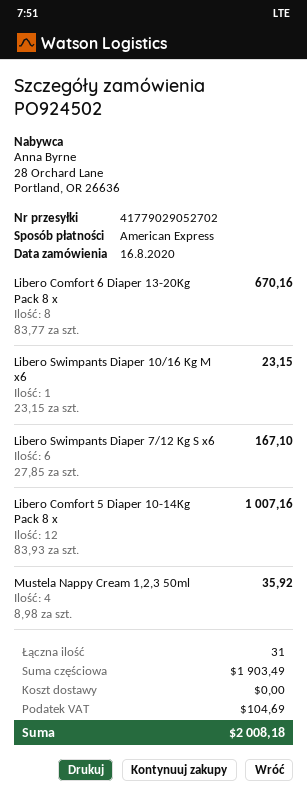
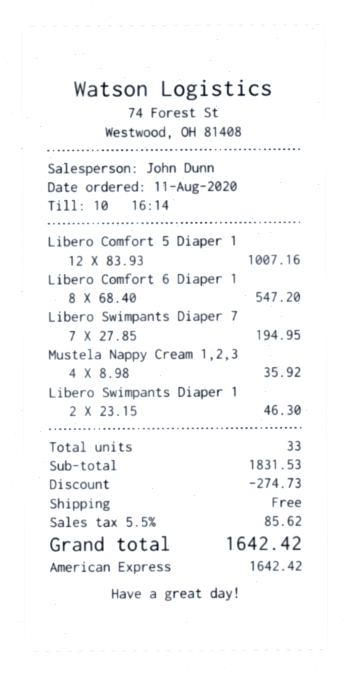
order date: 2020-08-16 -> 2020-08-11
Libero Comfort 6 Diaper 13-20Kg Pack 8 x: 8 x 83.77 = 670.16 -> 8 x 68.40 = 547.20
Libero Swimpants Diaper 10/16 Kg M x6: 1 x 23.15 = 23.15 -> 2 x 23.15 = 46.30
Libero Swimpants Diaper 7/12 Kg S x6: 6 x 27.85 = 167.10 -> 7 x 27.85 = 194.95
total quantity: 31 -> 33
subtotal: 1903.49 -> 1831.53
discount: none -> 274.73
tax: 104.69 -> 85.62
total: 2008.18 -> 1642.42

